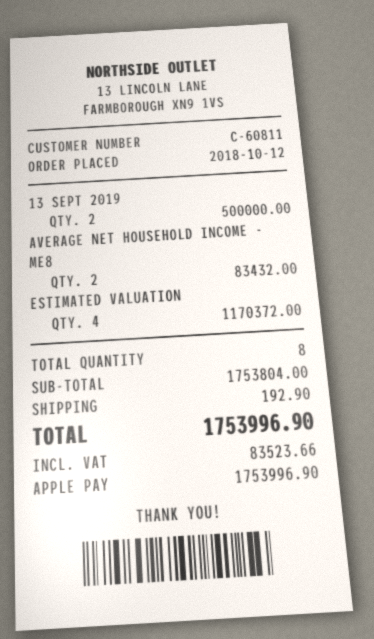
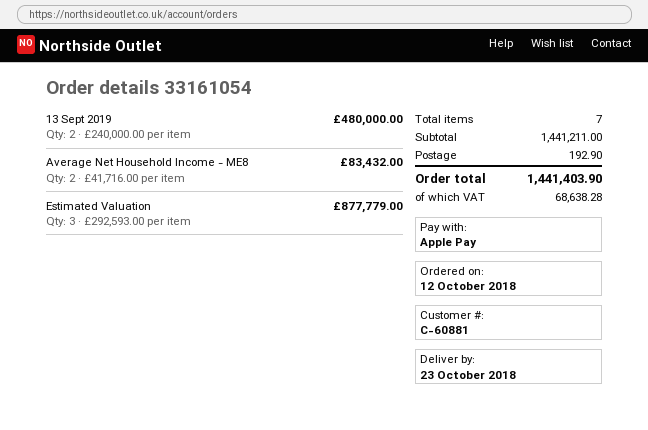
customer number: C-60811 -> C-60881
13 SEPT 2019: 2 for 500000.00 -> 2 for 480000.00
ESTIMATED VALUATION: 4 for 1170372.00 -> 3 for 877779.00
total quantity: 8 -> 7
subtotal: 1753804.00 -> 1441211.00
tax: 83523.66 -> 68638.28
total: 1753996.90 -> 1441403.90

